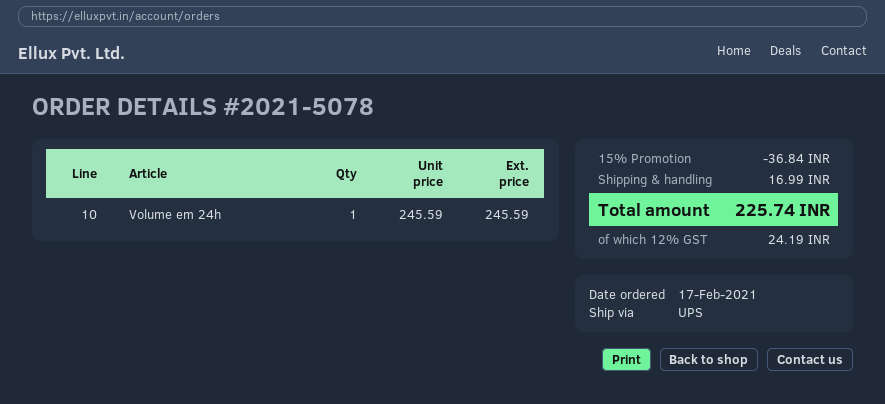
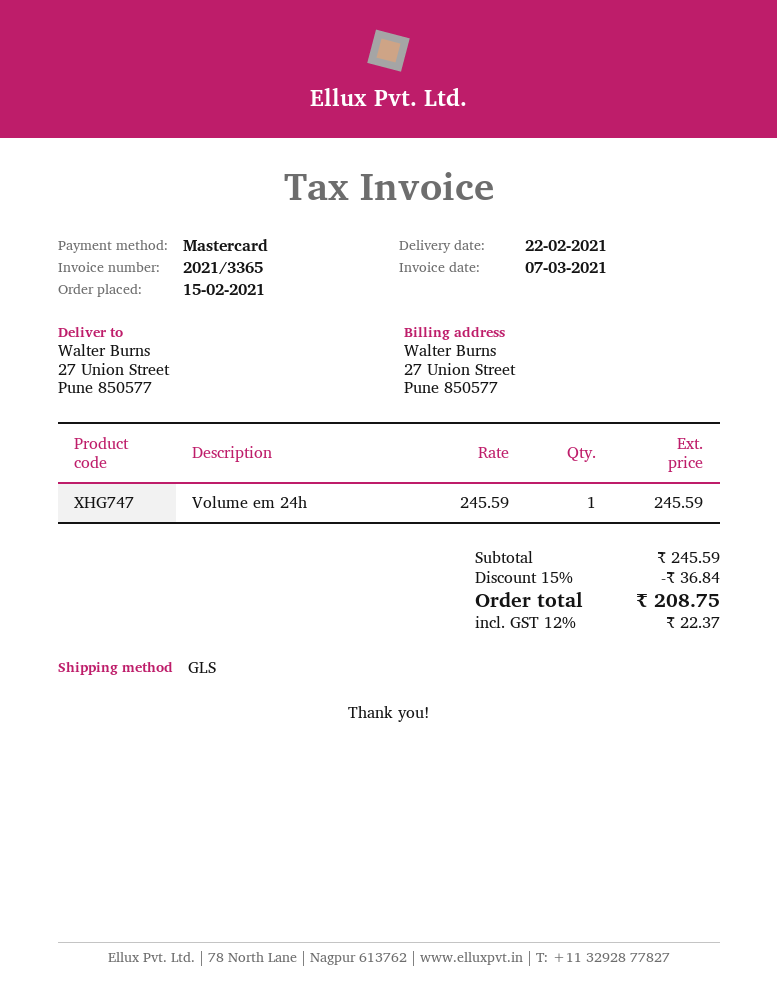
order date: 2021-02-17 -> 2021-02-15
shipping method: UPS -> GLS
shipping: 16.99 -> none
tax: 12% = 24.19 -> 12% = 22.37
total: 225.74 -> 208.75

